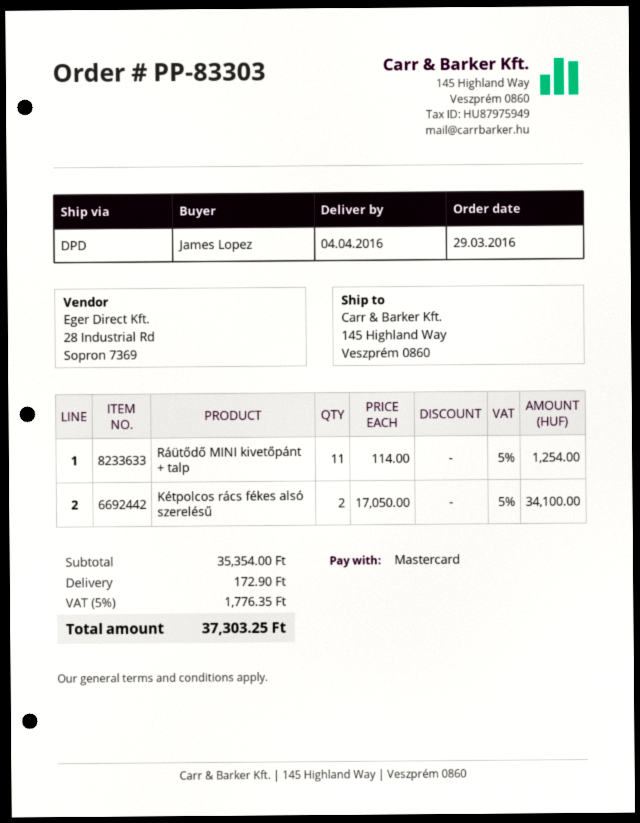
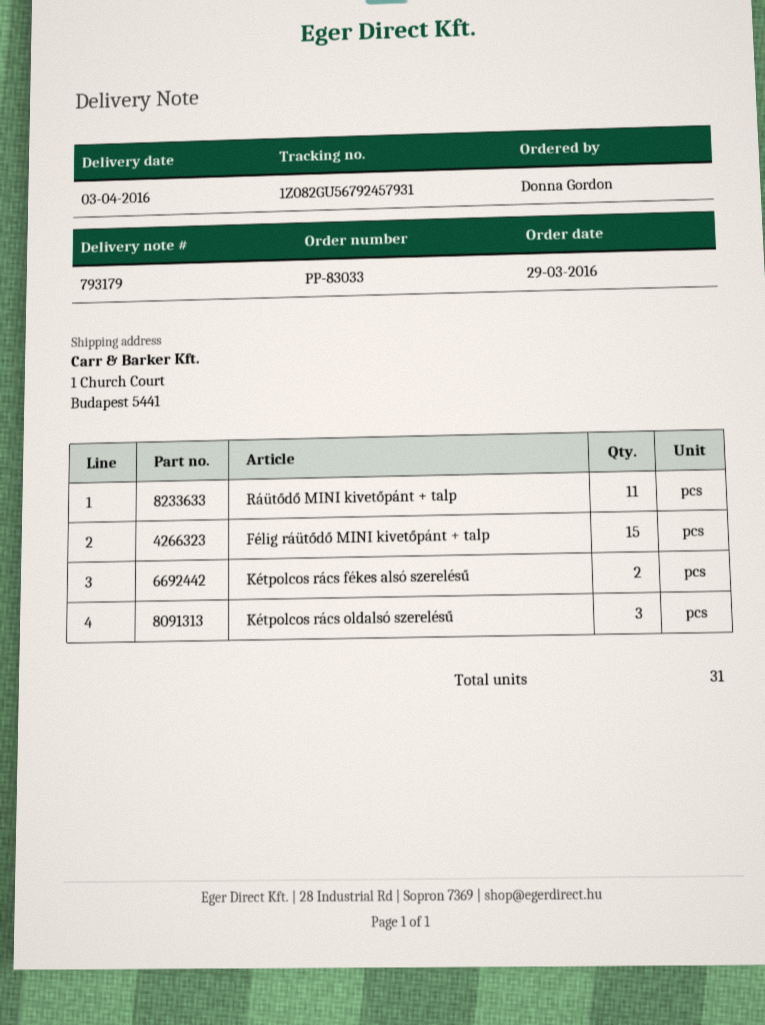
order number: PP-83303 -> PP-83033
delivery date: 2016-04-04 -> 2016-04-03
ordered by: James Lopez -> Donna Gordon
ship to: 145 Highland Way, Veszprém 0860 -> 1 Church Court, Budapest 5441
Félig ráütődő MINI kivetőpánt + talp: none -> 15
Kétpolcos rács oldalsó szerelésű: none -> 3

